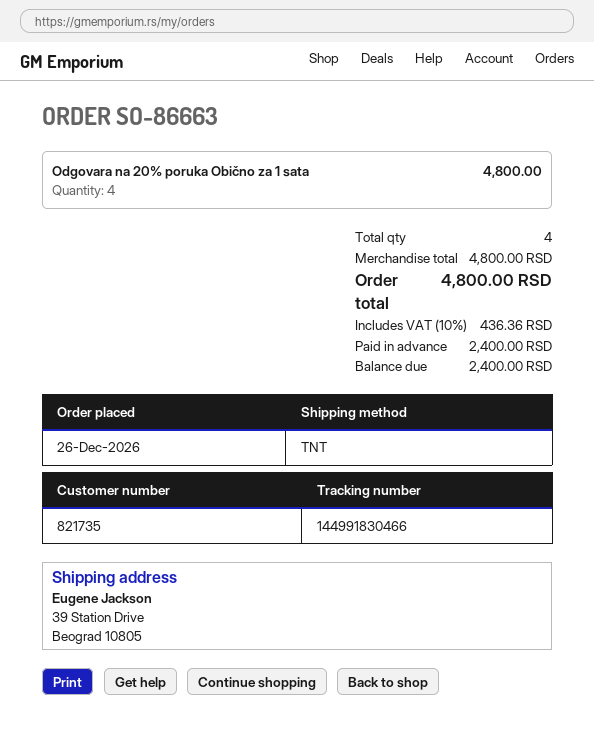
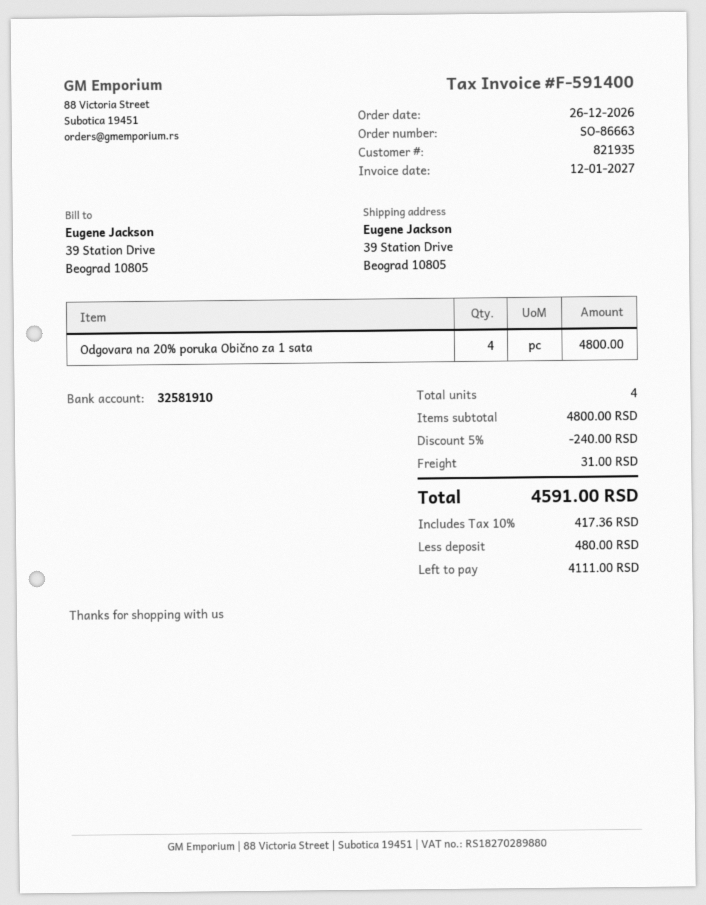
customer number: 821735 -> 821935
discount: none -> 5% = 240.00
shipping: none -> 31.00
tax: 10% = 436.36 -> 10% = 417.36
total: 4800.00 -> 4591.00
deposit: 2400.00 -> 480.00
balance: 2400.00 -> 4111.00

